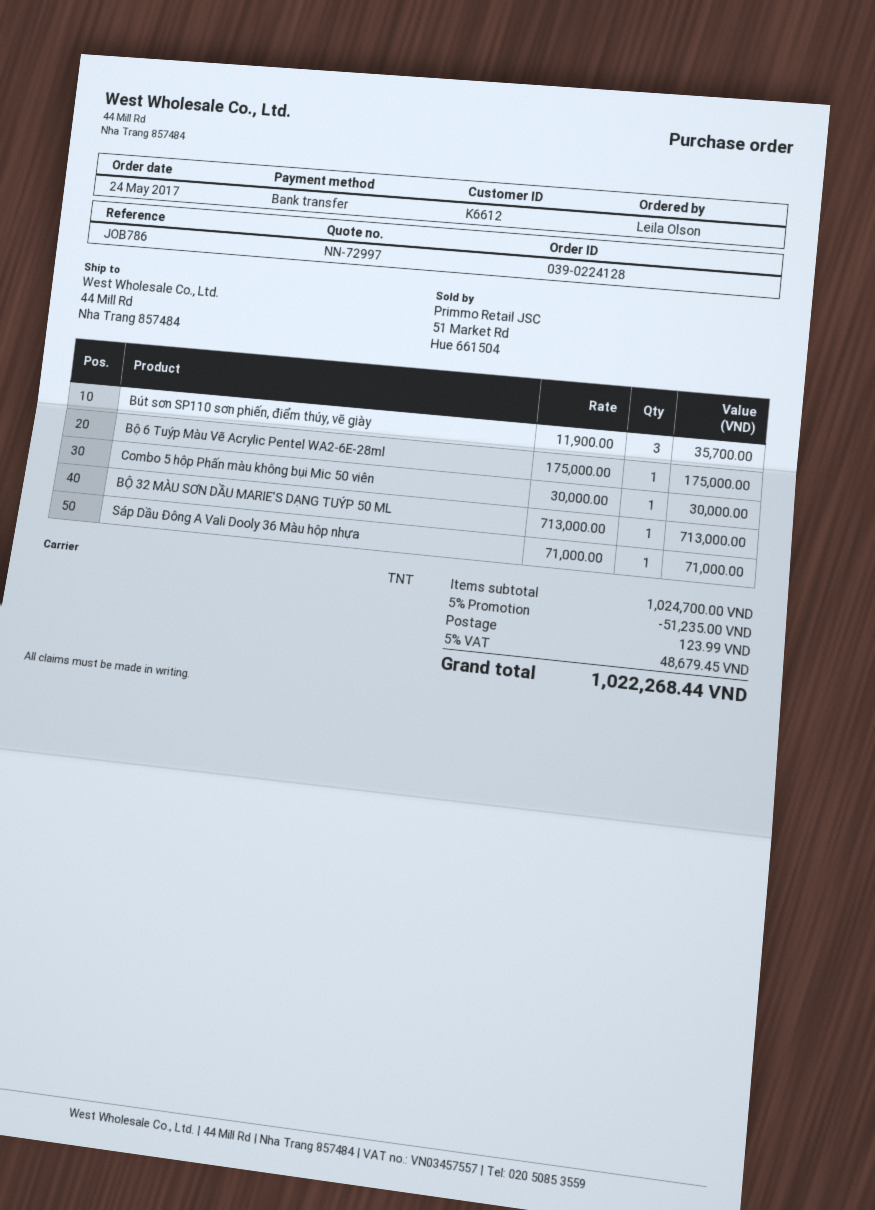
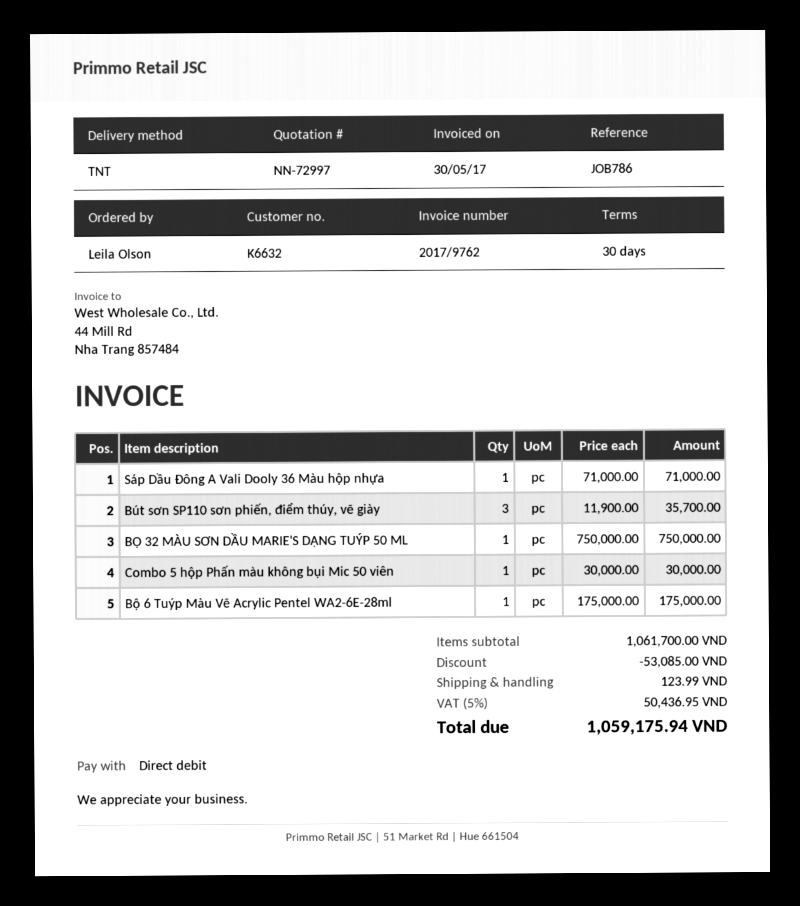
customer number: K6612 -> K6632
payment method: bank transfer -> direct debit
BỘ 32 MÀU SƠN DẦU MARIE'S DẠNG TUÝP 50 ML: 1 x 713000.00 = 713000.00 -> 1 x 750000.00 = 750000.00
subtotal: 1024700.00 -> 1061700.00
discount: 51235.00 -> 53085.00
tax: 5% = 48679.45 -> 5% = 50436.95
total: 1022268.44 -> 1059175.94

